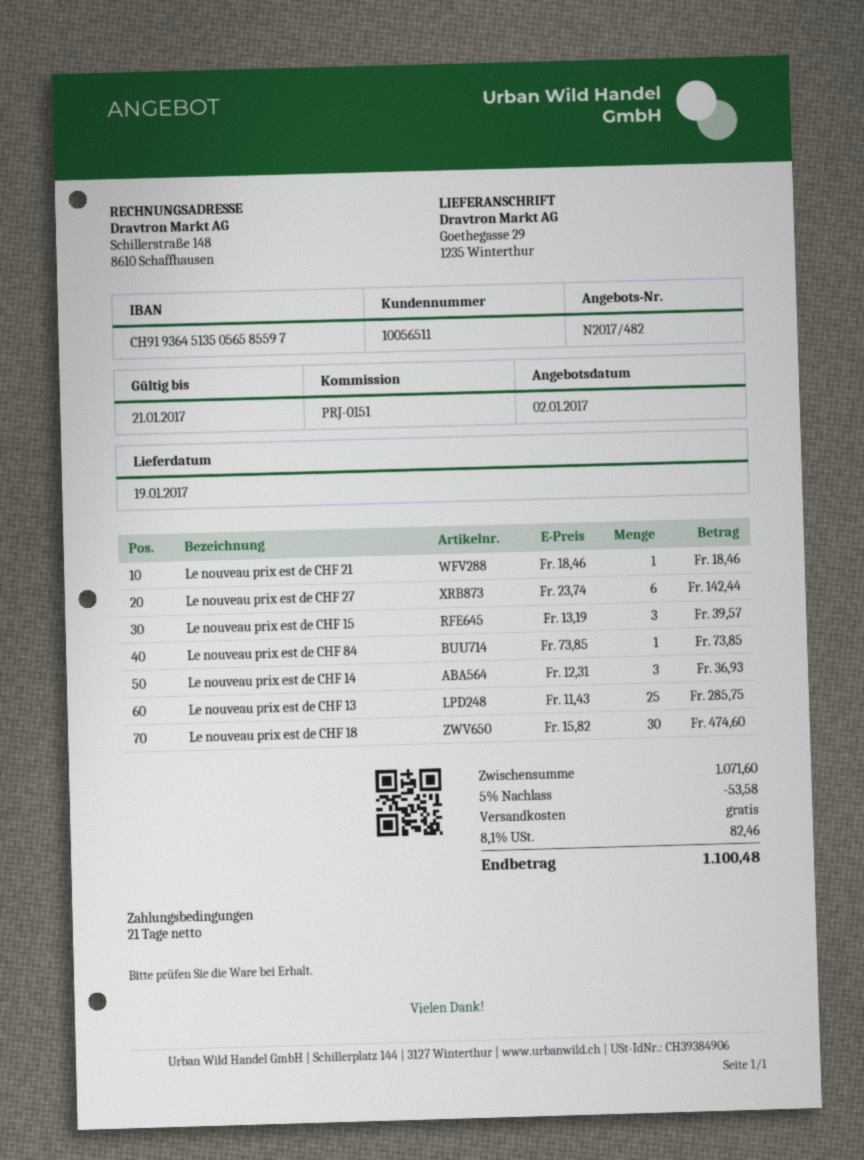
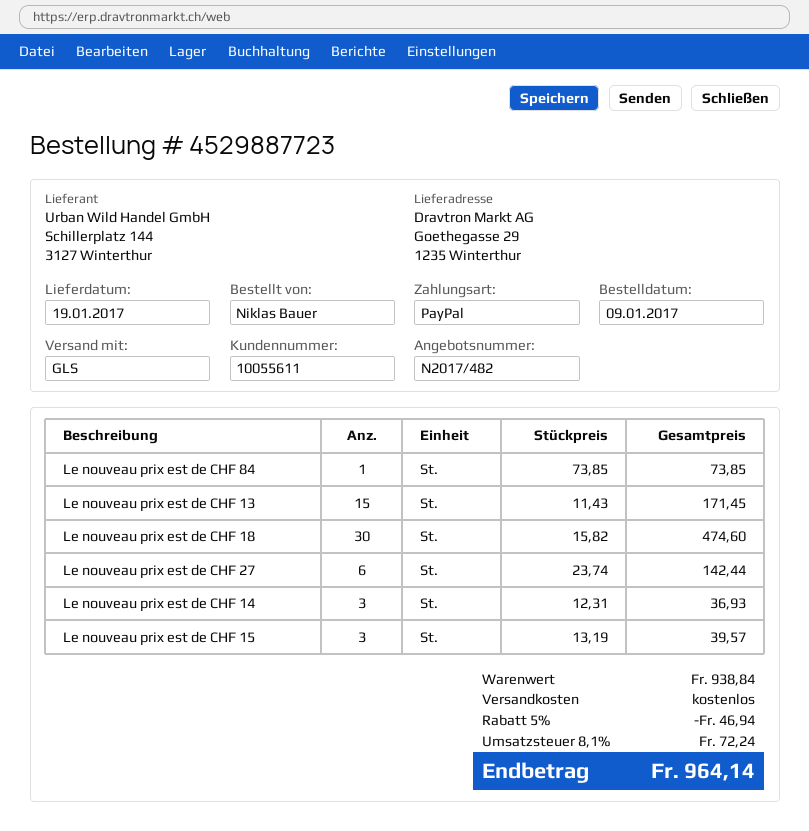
customer number: 10056511 -> 10055611
Le nouveau prix est de CHF 21: 1 x 18.46 = 18.46 -> none
Le nouveau prix est de CHF 13: 25 x 11.43 = 285.75 -> 15 x 11.43 = 171.45
subtotal: 1071.60 -> 938.84
discount: 5% = 53.58 -> 5% = 46.94
tax: 8.1% = 82.46 -> 8.1% = 72.24
total: 1100.48 -> 964.14

